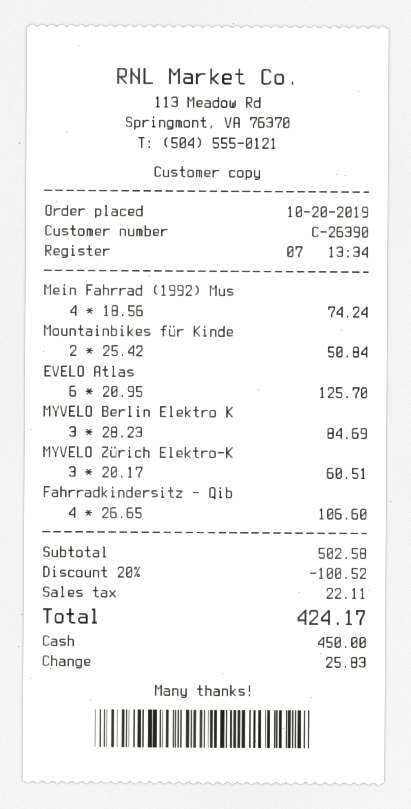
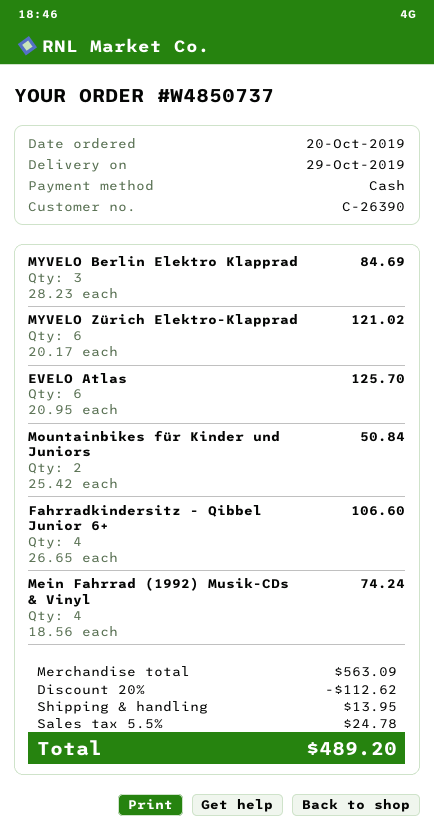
MYVELO Zürich Elektro-K: 3 x 20.17 = 60.51 -> 6 x 20.17 = 121.02
subtotal: 502.58 -> 563.09
discount: 20% = 100.52 -> 20% = 112.62
shipping: none -> 13.95
tax: 22.11 -> 24.78
total: 424.17 -> 489.20

